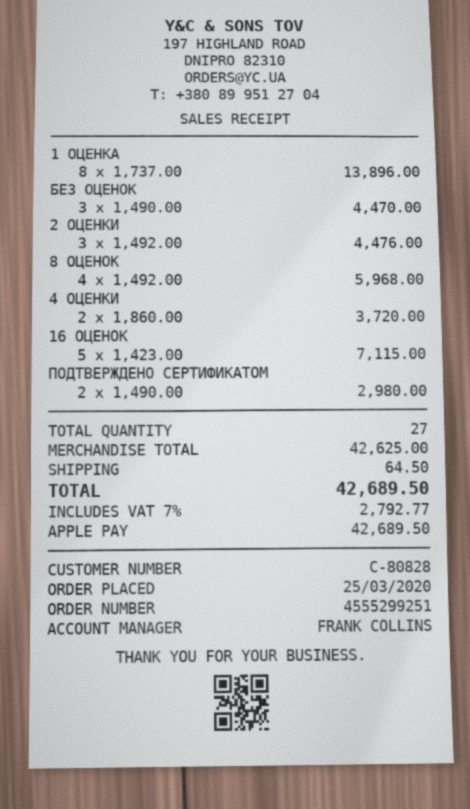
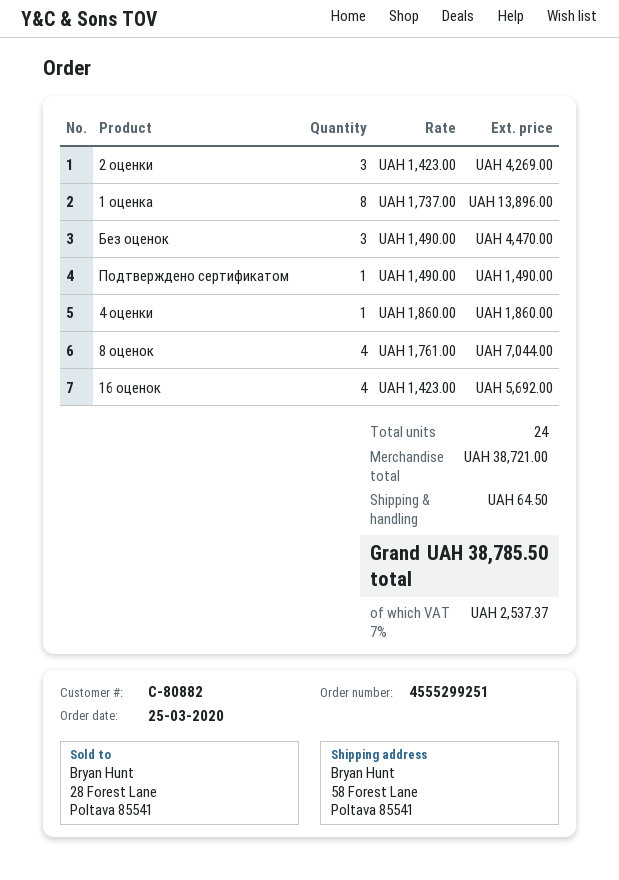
customer number: C-80828 -> C-80882
2 ОЦЕНКИ: 3 x 1492.00 = 4476.00 -> 3 x 1423.00 = 4269.00
8 ОЦЕНОК: 4 x 1492.00 = 5968.00 -> 4 x 1761.00 = 7044.00
4 ОЦЕНКИ: 2 x 1860.00 = 3720.00 -> 1 x 1860.00 = 1860.00
16 ОЦЕНОК: 5 x 1423.00 = 7115.00 -> 4 x 1423.00 = 5692.00
ПОДТВЕРЖДЕНО СЕРТИФИКАТОМ: 2 x 1490.00 = 2980.00 -> 1 x 1490.00 = 1490.00
total quantity: 27 -> 24
subtotal: 42625.00 -> 38721.00
tax: 7% = 2792.77 -> 7% = 2537.37
total: 42689.50 -> 38785.50

